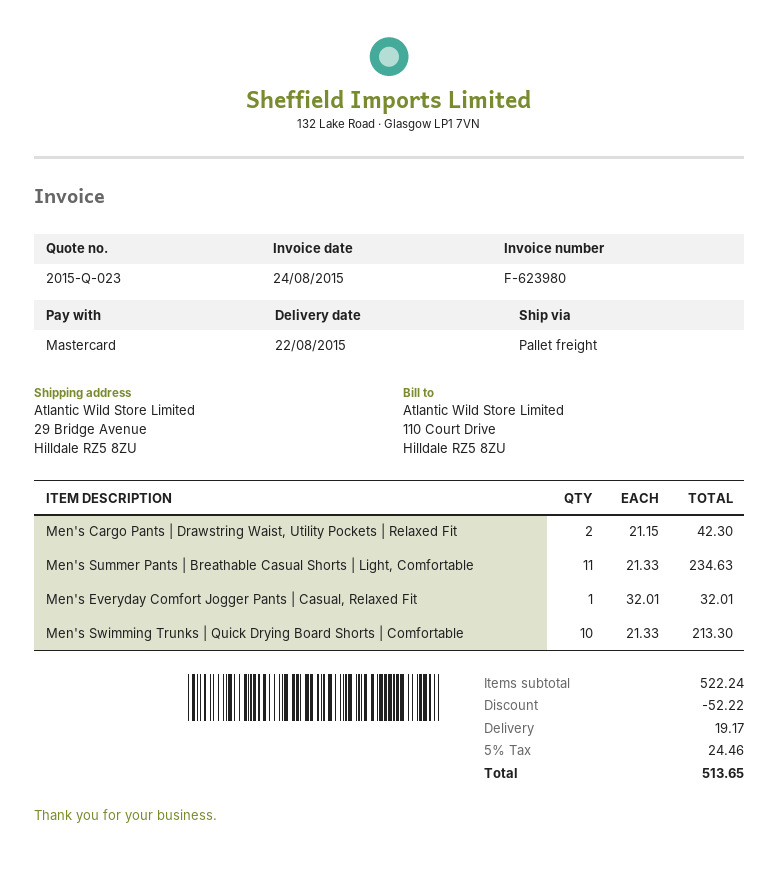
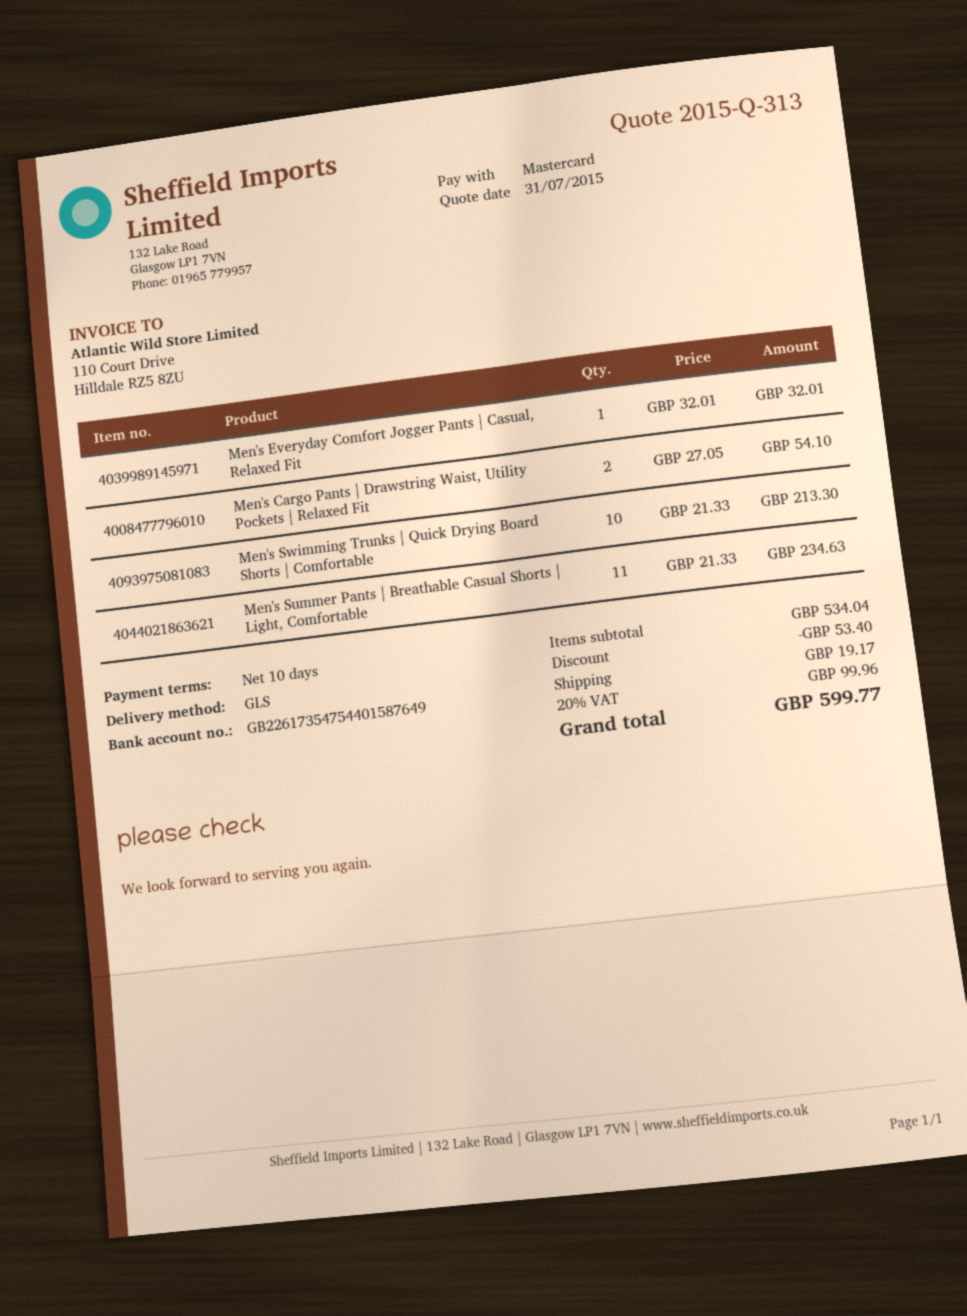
quote number: 2015-Q-023 -> 2015-Q-313
shipping method: pallet freight -> GLS
Men's Cargo Pants | Drawstring Waist, Utility Pockets | Relaxed Fit: 2 x 21.15 = 42.30 -> 2 x 27.05 = 54.10
subtotal: 522.24 -> 534.04
discount: 52.22 -> 53.40
tax: 5% = 24.46 -> 20% = 99.96
total: 513.65 -> 599.77

